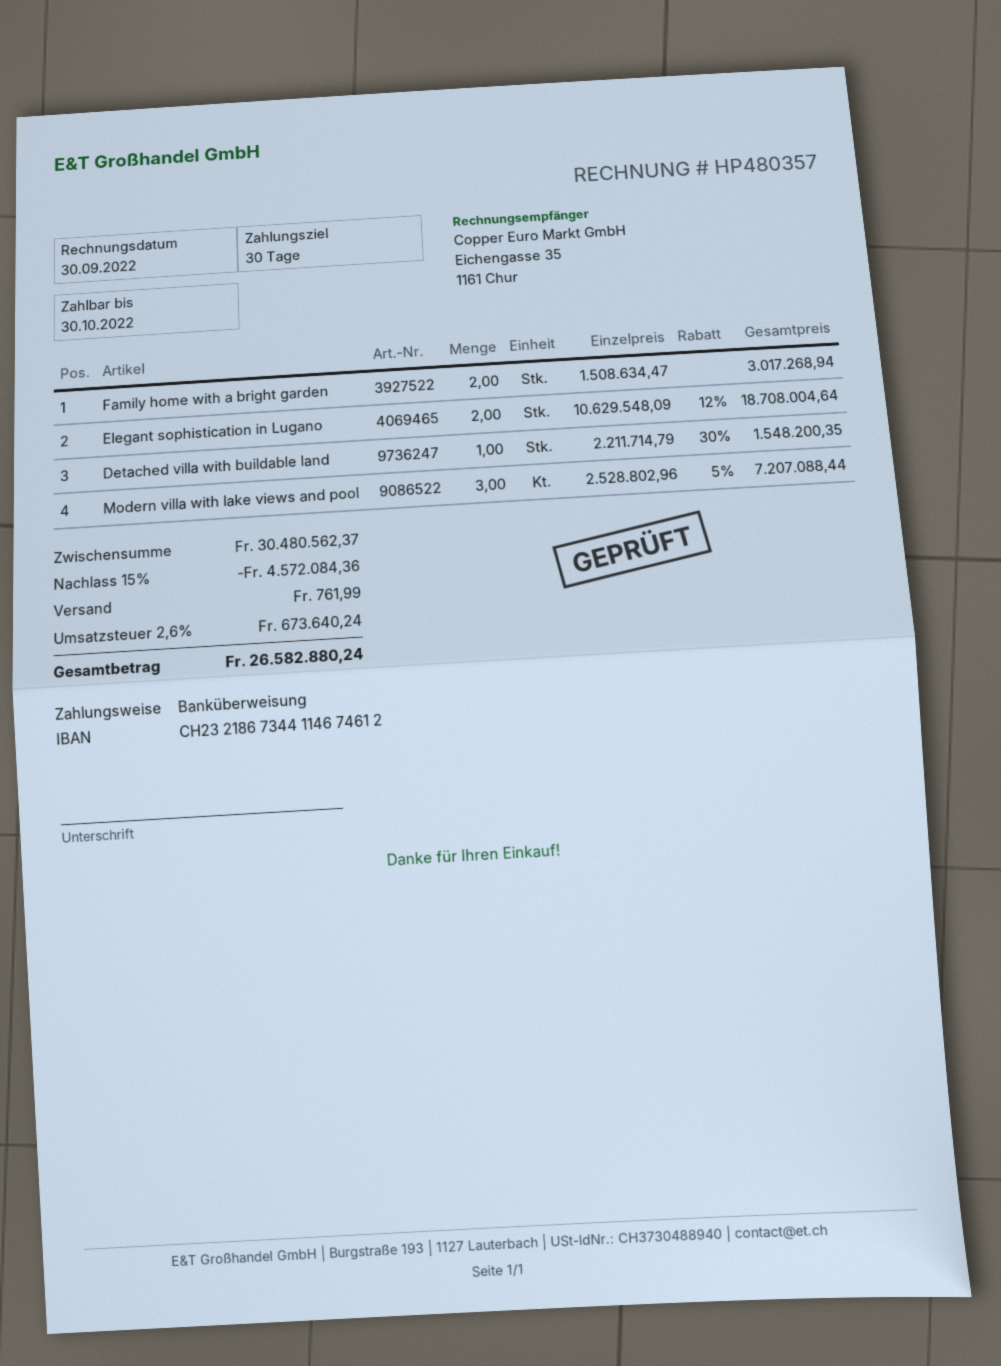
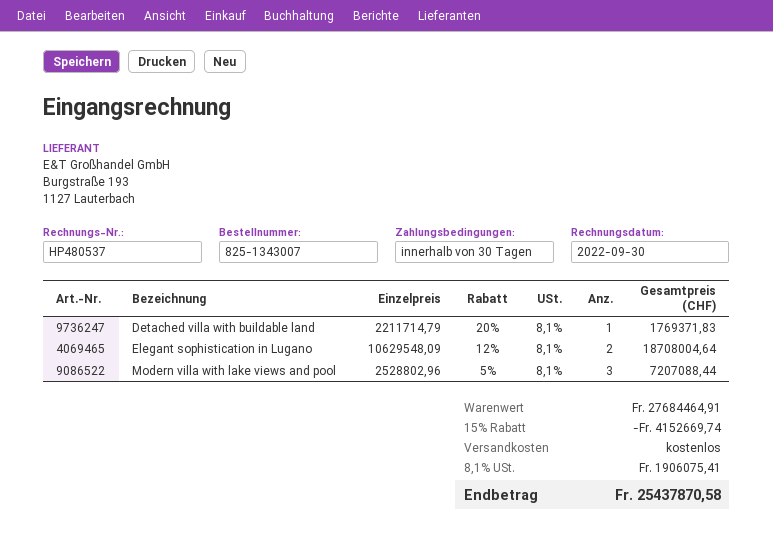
invoice number: HP480357 -> HP480537
Family home with a bright garden: 2 x 1508634.47 = 3017268.94 -> none
Detached villa with buildable land: 1 x 2211714.79 - 30% = 1548200.35 -> 1 x 2211714.79 - 20% = 1769371.83
subtotal: 30480562.37 -> 27684464.91
discount: 15% = 4572084.36 -> 15% = 4152669.74
shipping: 761.99 -> 0.00
tax: 2.6% = 673640.24 -> 8.1% = 1906075.41
total: 26582880.24 -> 25437870.58

